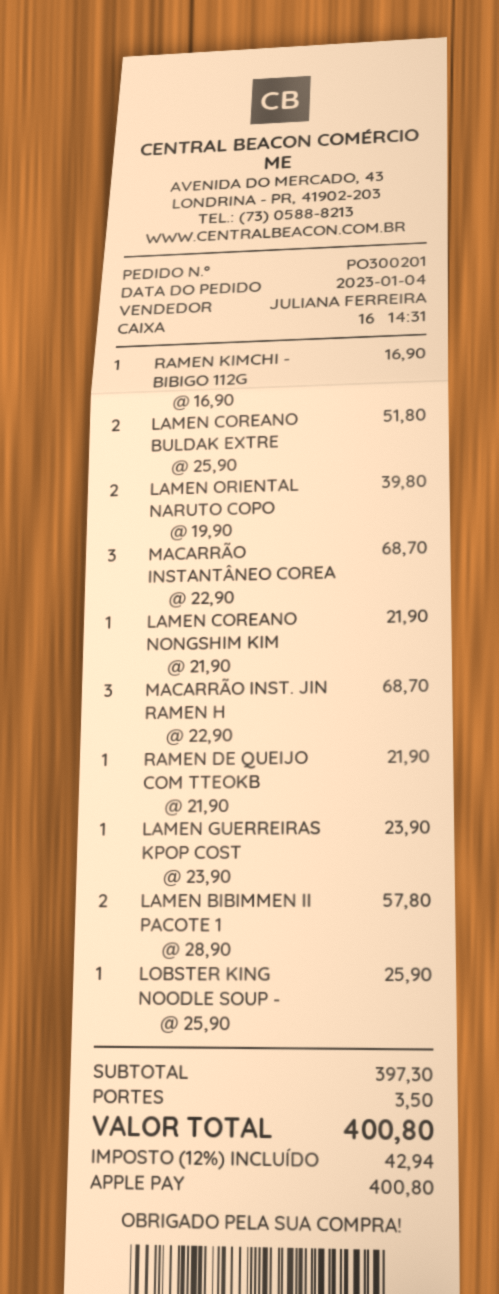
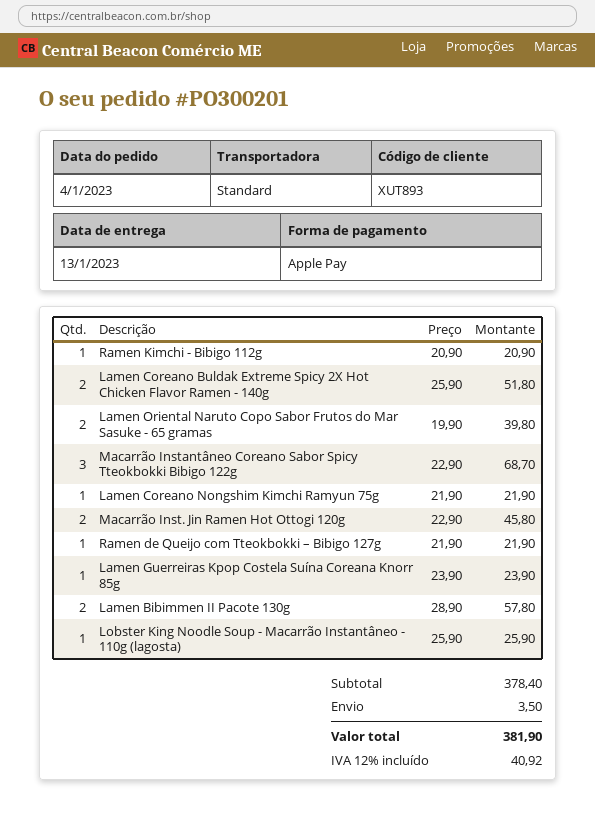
RAMEN KIMCHI - BIBIGO 112G: 1 x 16.90 = 16.90 -> 1 x 20.90 = 20.90
MACARRÃO INST. JIN RAMEN H: 3 x 22.90 = 68.70 -> 2 x 22.90 = 45.80
subtotal: 397.30 -> 378.40
tax: 12% = 42.94 -> 12% = 40.92
total: 400.80 -> 381.90

